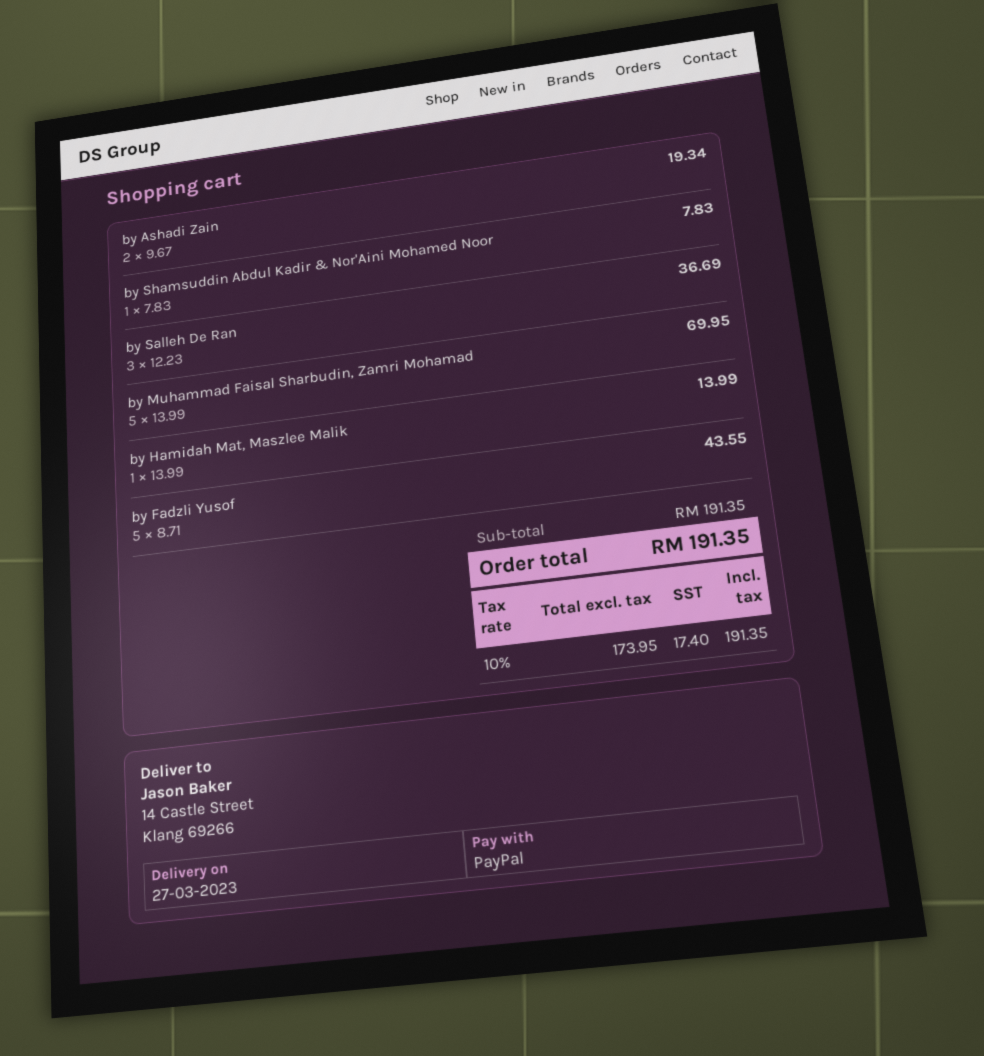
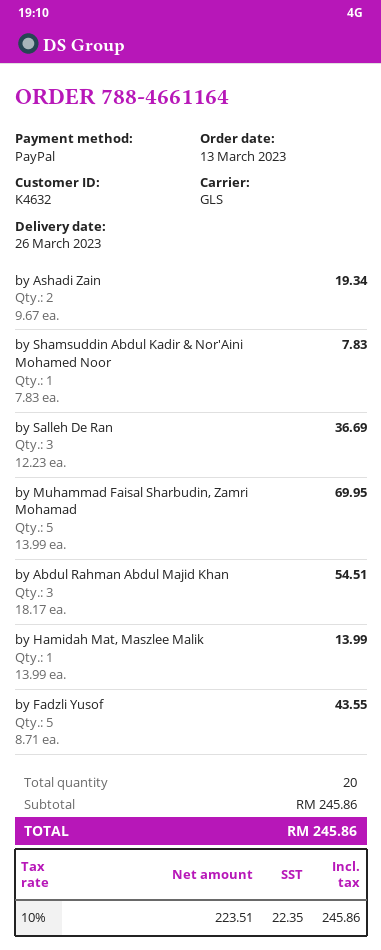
delivery date: 2023-03-27 -> 2023-03-26
by Abdul Rahman Abdul Majid Khan: none -> 3 x 18.17 = 54.51
subtotal: 191.35 -> 245.86
net: 173.95 -> 223.51
tax: 10% = 17.40 -> 10% = 22.35
total: 191.35 -> 245.86

